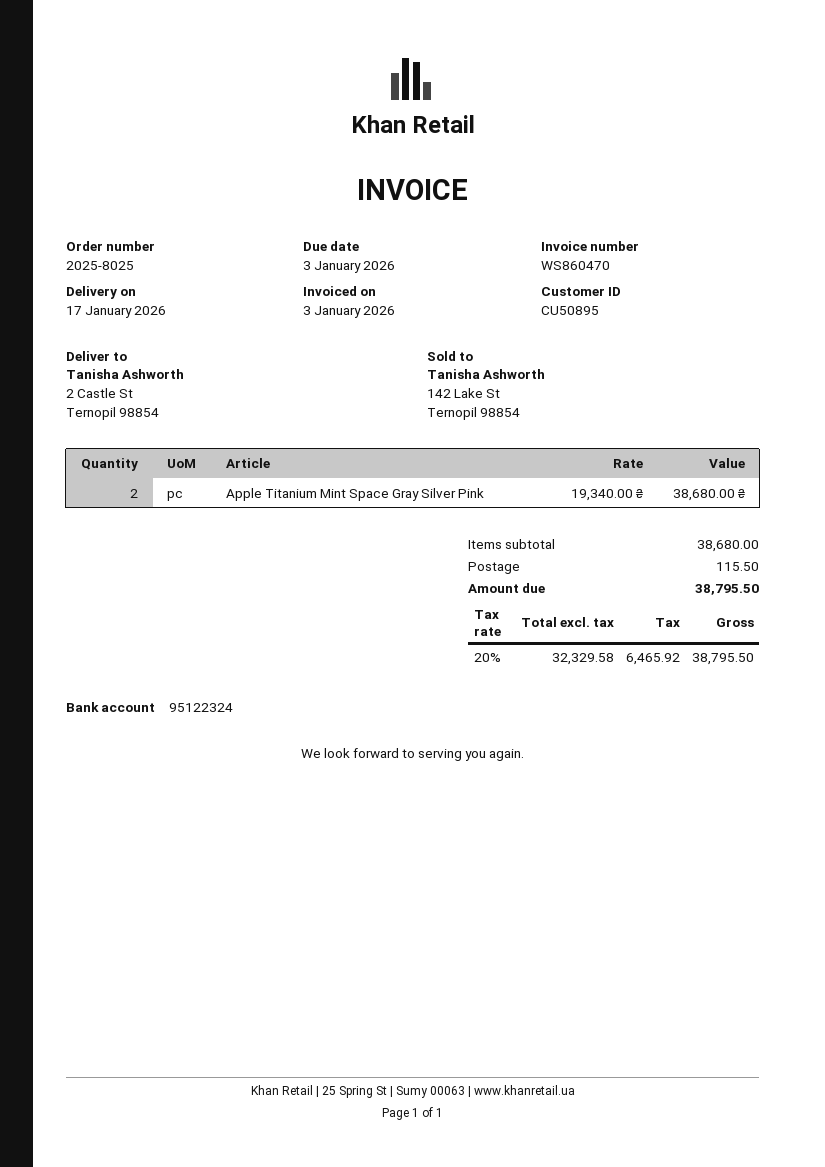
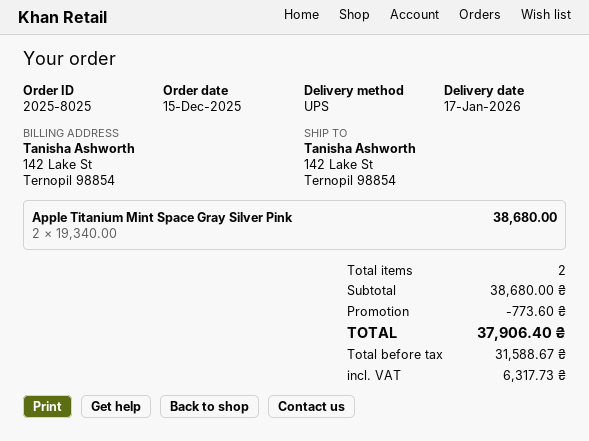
ship to: 2 Castle St, Ternopil 98854 -> 142 Lake St, Ternopil 98854
discount: none -> 773.60
shipping: 115.50 -> none
net: 32329.58 -> 31588.67
tax: 6465.92 -> 6317.73
total: 38795.50 -> 37906.40

